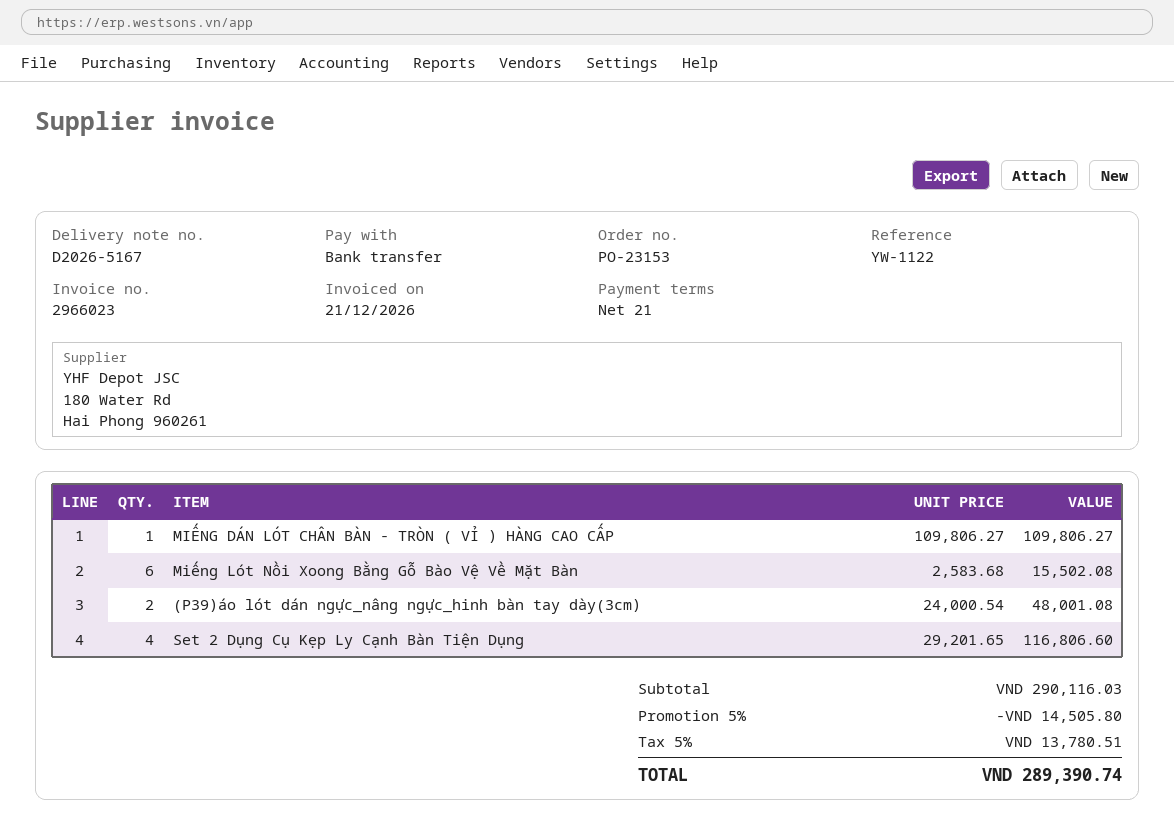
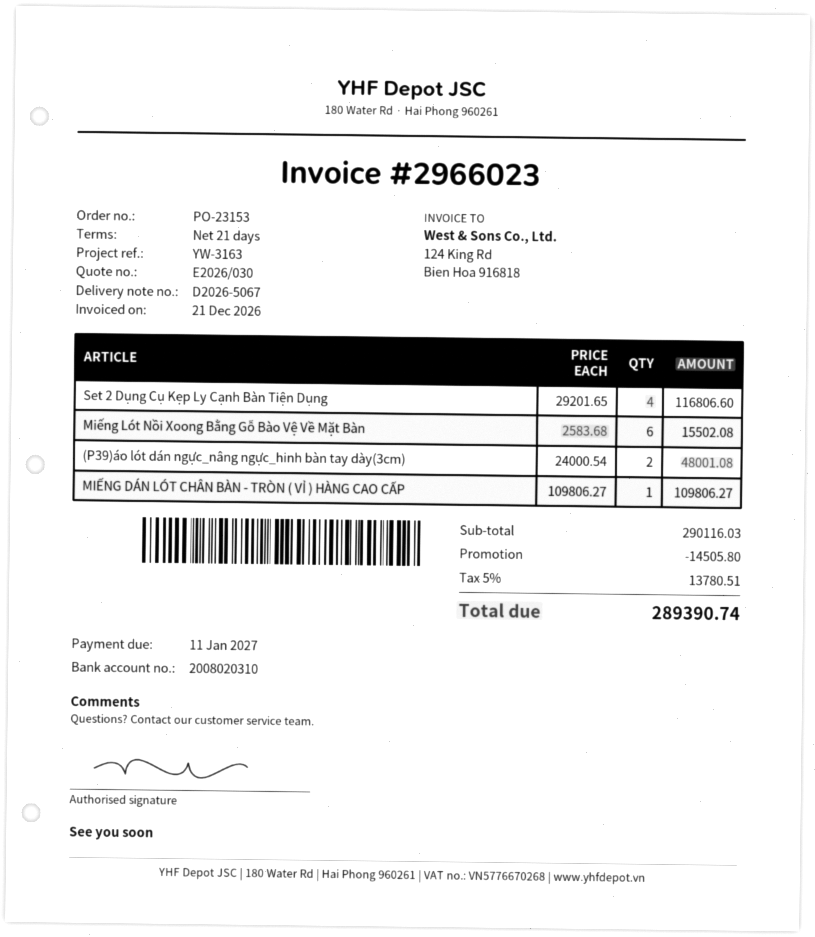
delivery note number: D2026-5167 -> D2026-5067
reference: YW-1122 -> YW-3163

